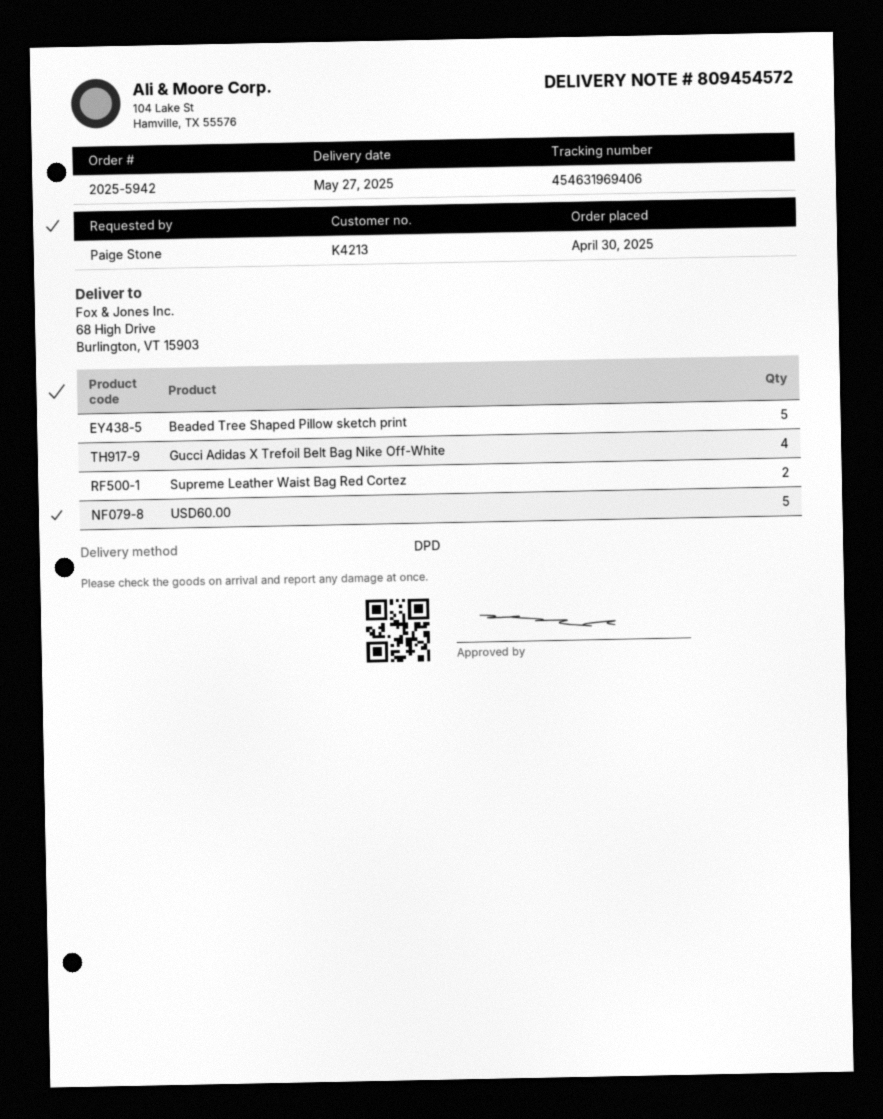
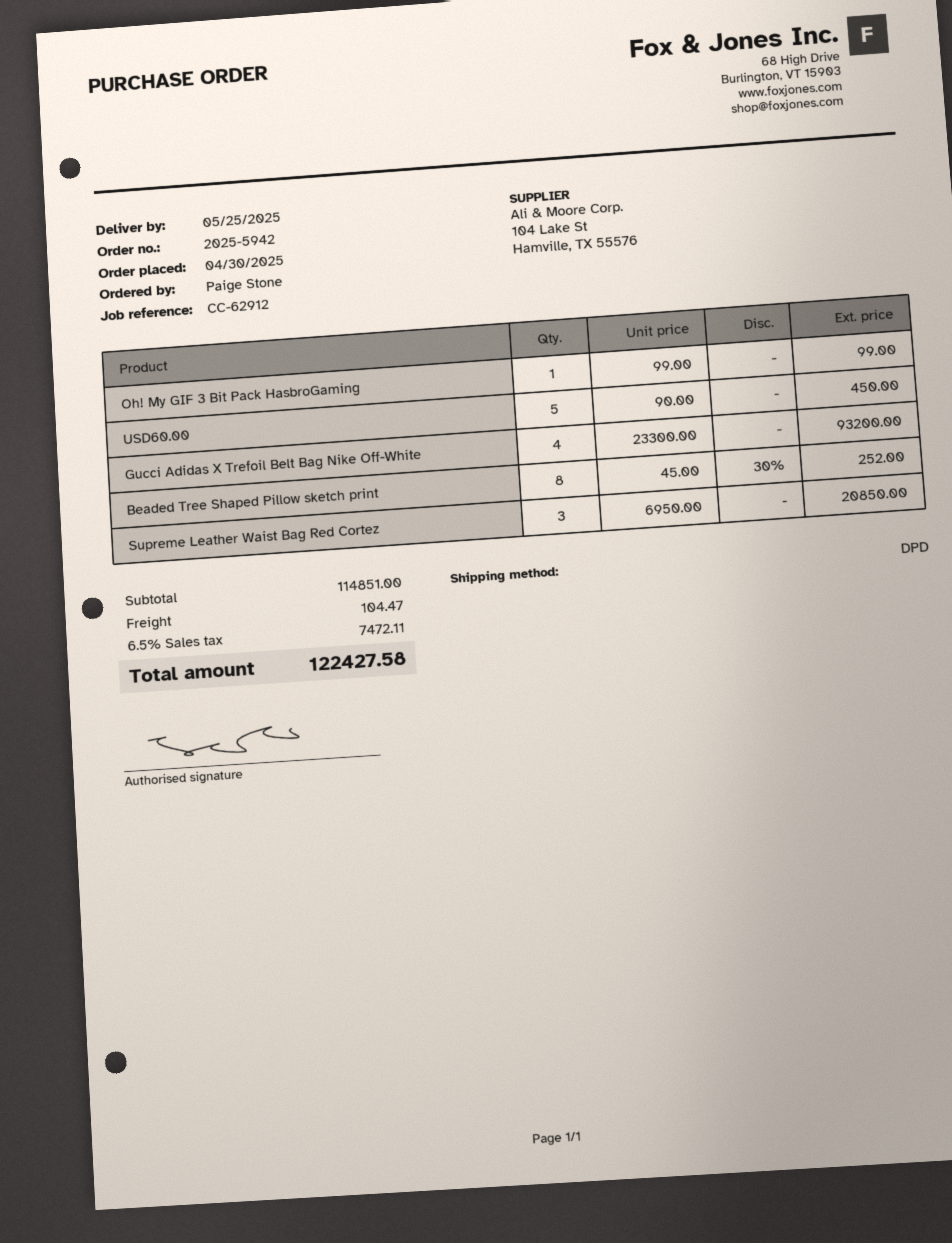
delivery date: 2025-05-27 -> 2025-05-25
Beaded Tree Shaped Pillow sketch print: 5 -> 8
Supreme Leather Waist Bag Red Cortez: 2 -> 3
Oh! My GIF 3 Bit Pack HasbroGaming: none -> 1

